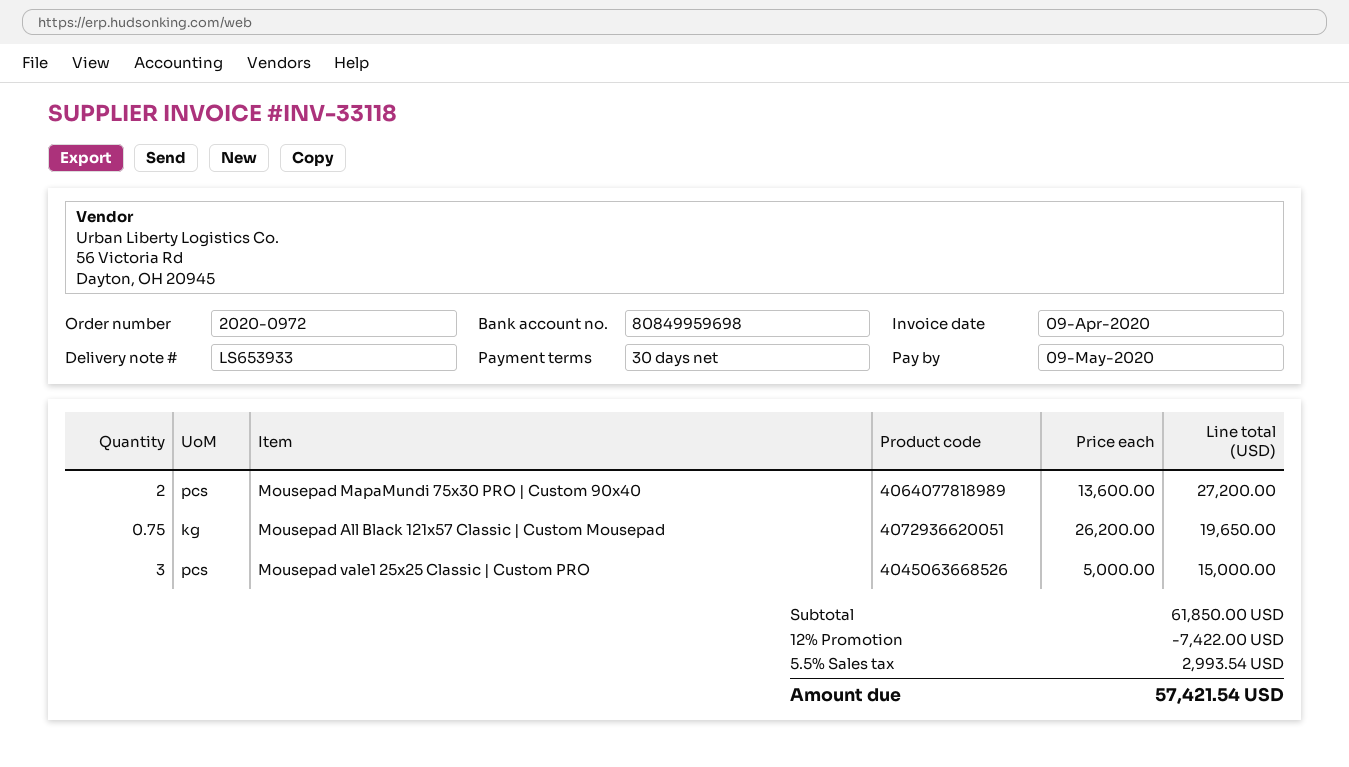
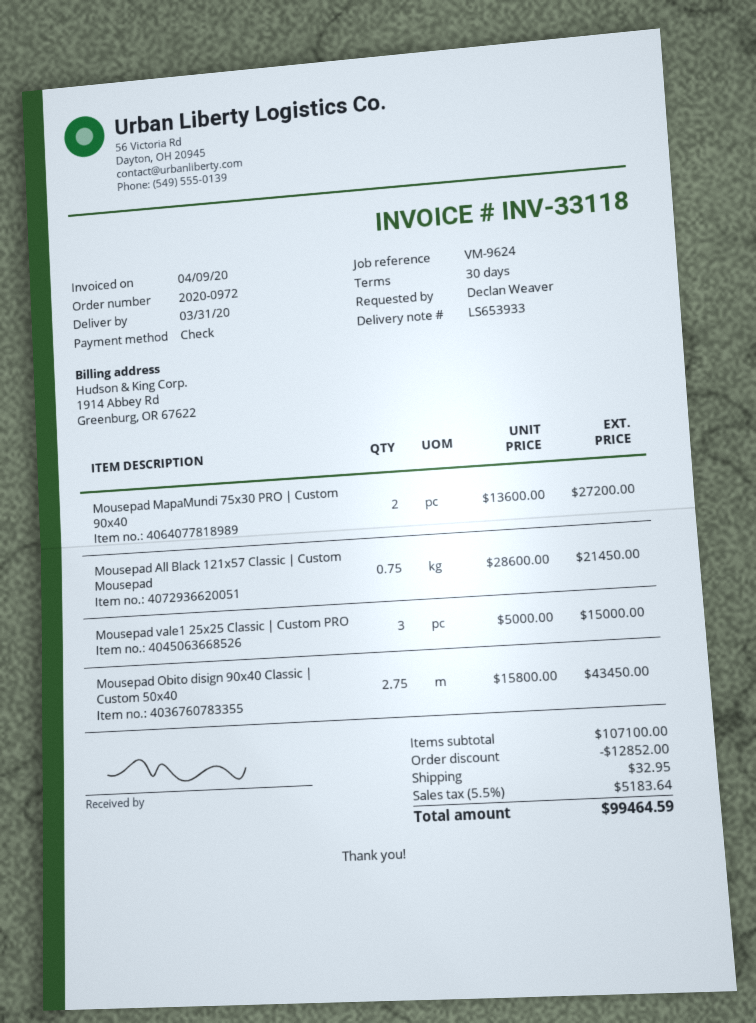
Mousepad All Black 121x57 Classic | Custom Mousepad: 0.75 x 26200.00 = 19650.00 -> 0.75 x 28600.00 = 21450.00
Mousepad Obito disign 90x40 Classic | Custom 50x40: none -> 2.75 x 15800.00 = 43450.00
subtotal: 61850.00 -> 107100.00
discount: 7422.00 -> 12852.00
shipping: none -> 32.95
tax: 5.5% = 2993.54 -> 5.5% = 5183.64
total: 57421.54 -> 99464.59

